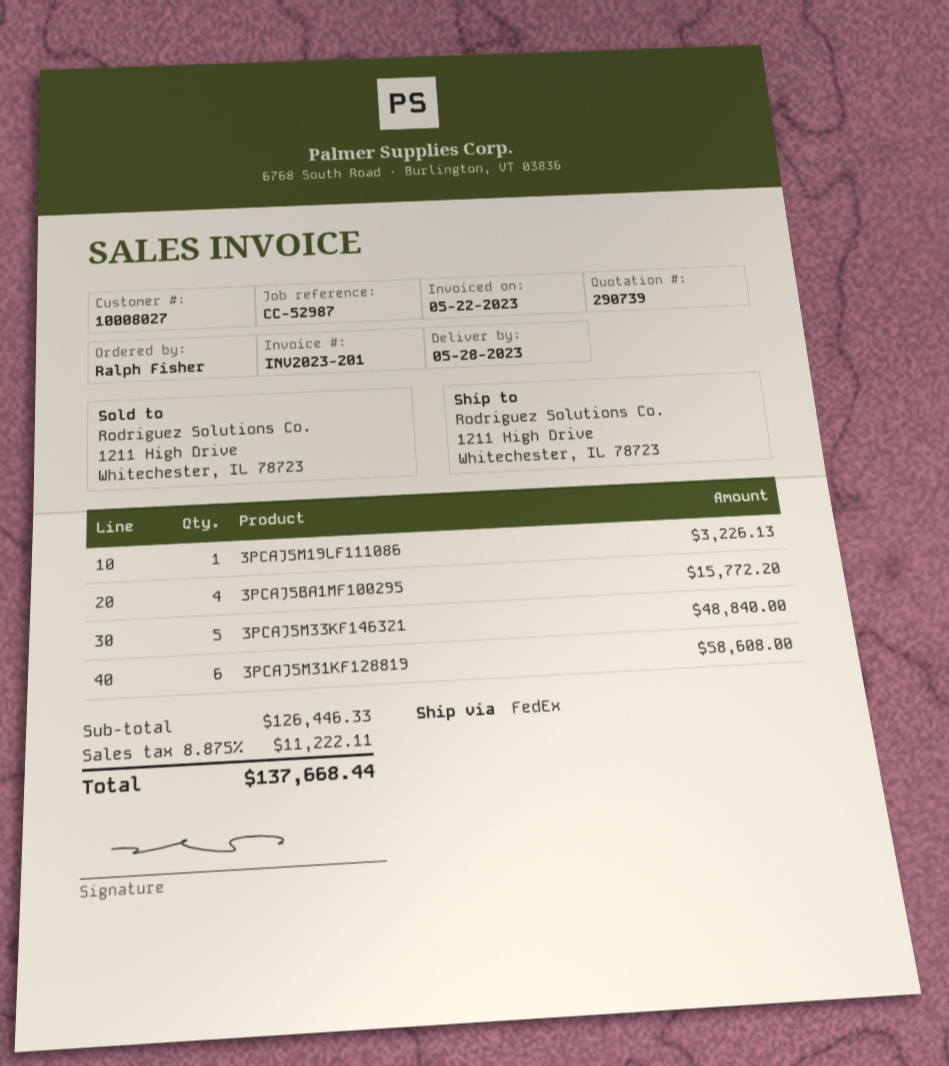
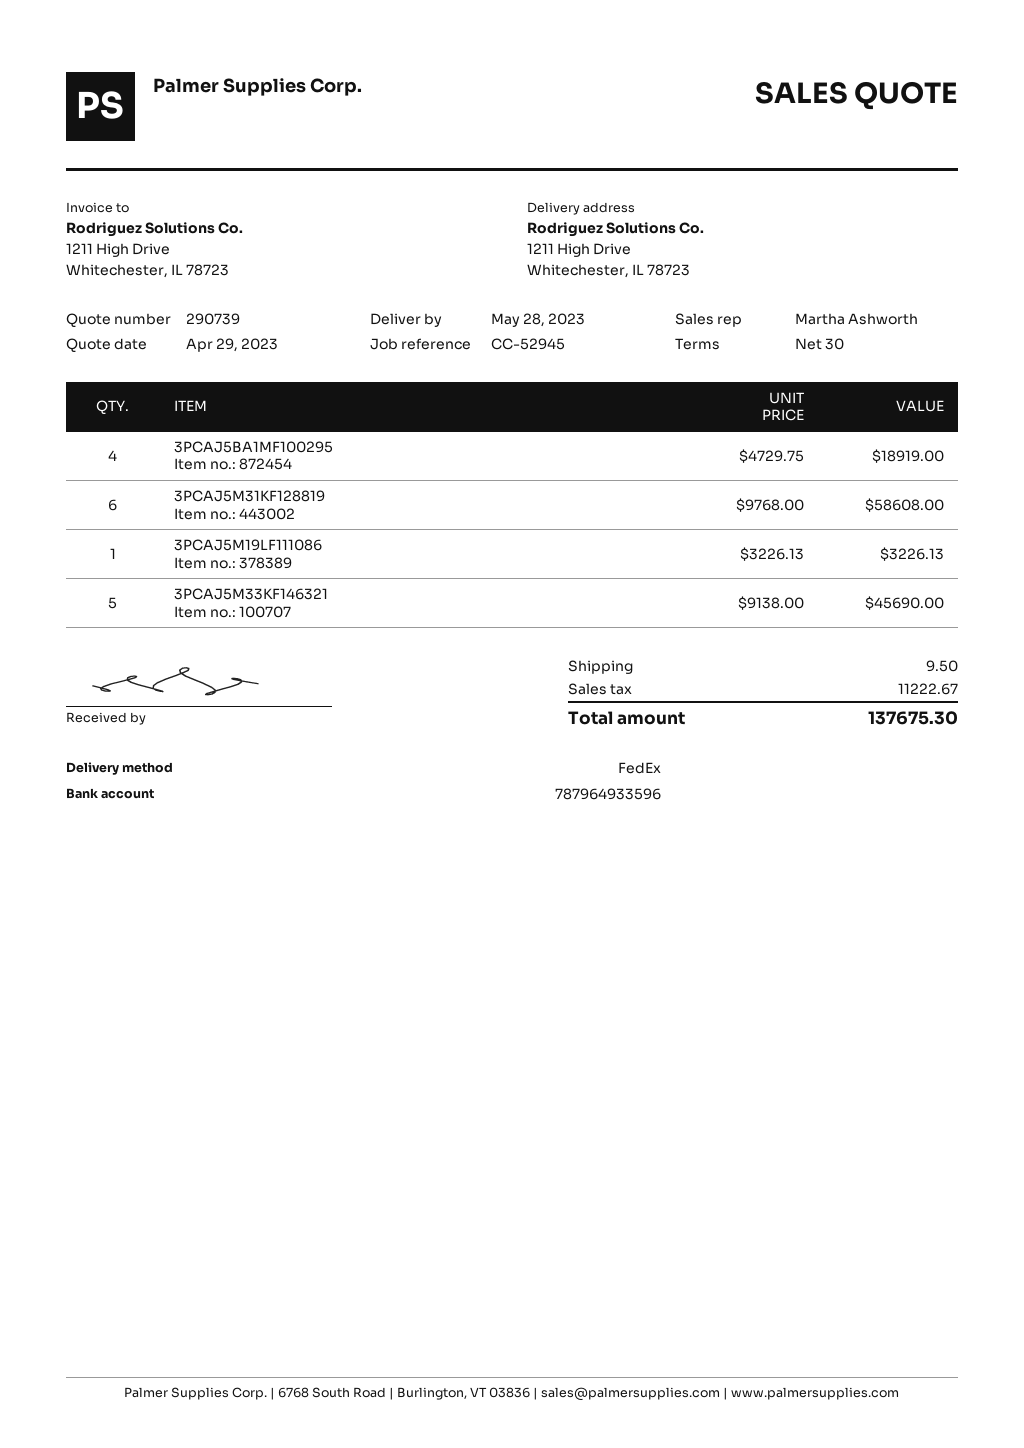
reference: CC-52987 -> CC-52945
3PCAJ5BA1MF100295: 4 for 15772.20 -> 4 for 18919.00
3PCAJ5M33KF146321: 5 for 48840.00 -> 5 for 45690.00
shipping: none -> 9.50
tax: 11222.11 -> 11222.67
total: 137668.44 -> 137675.30

